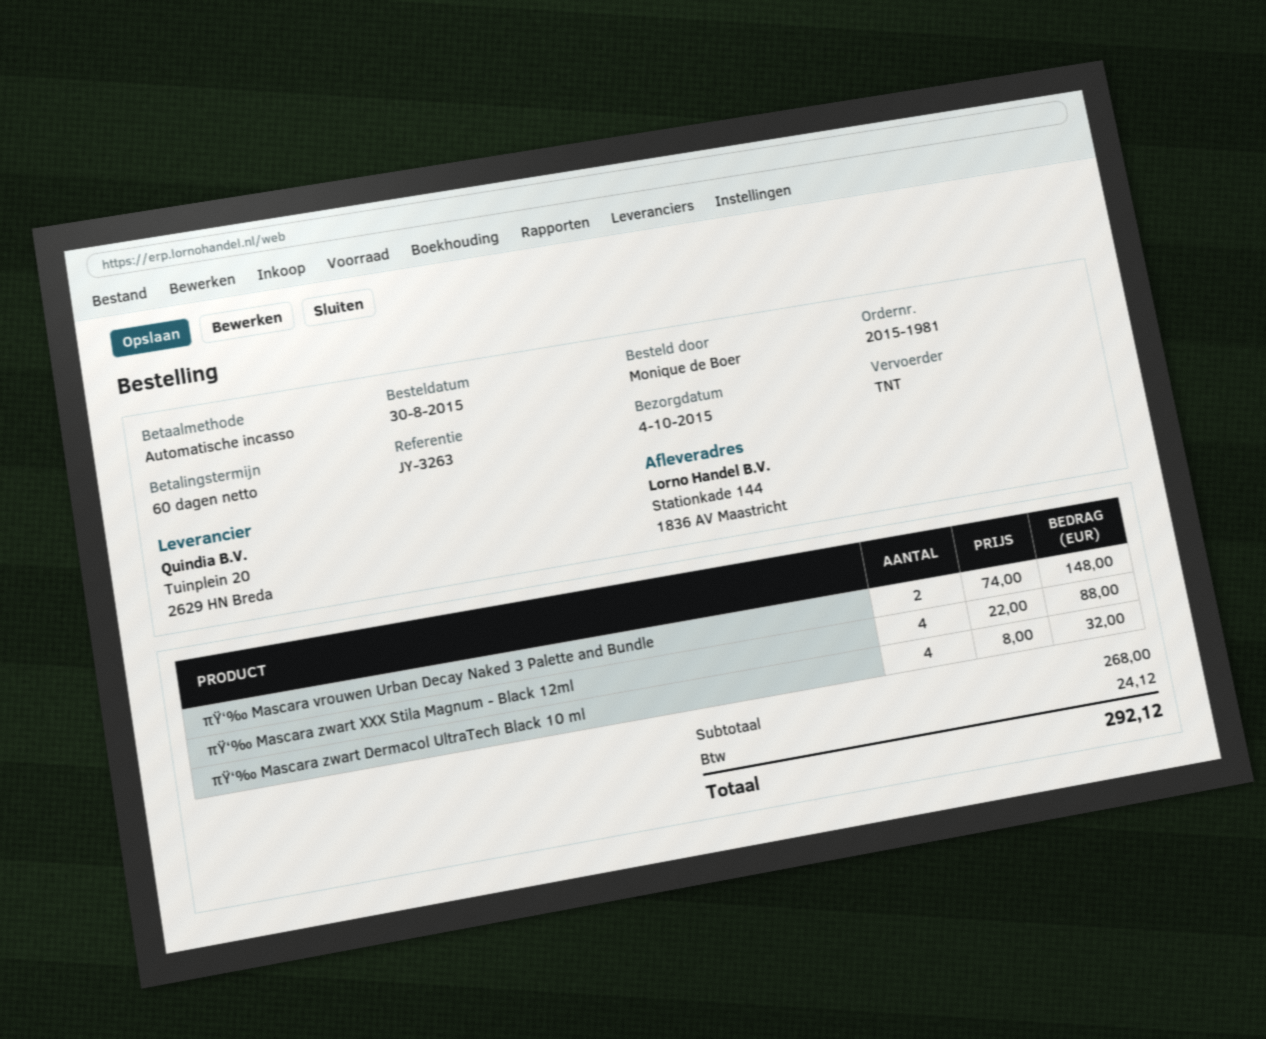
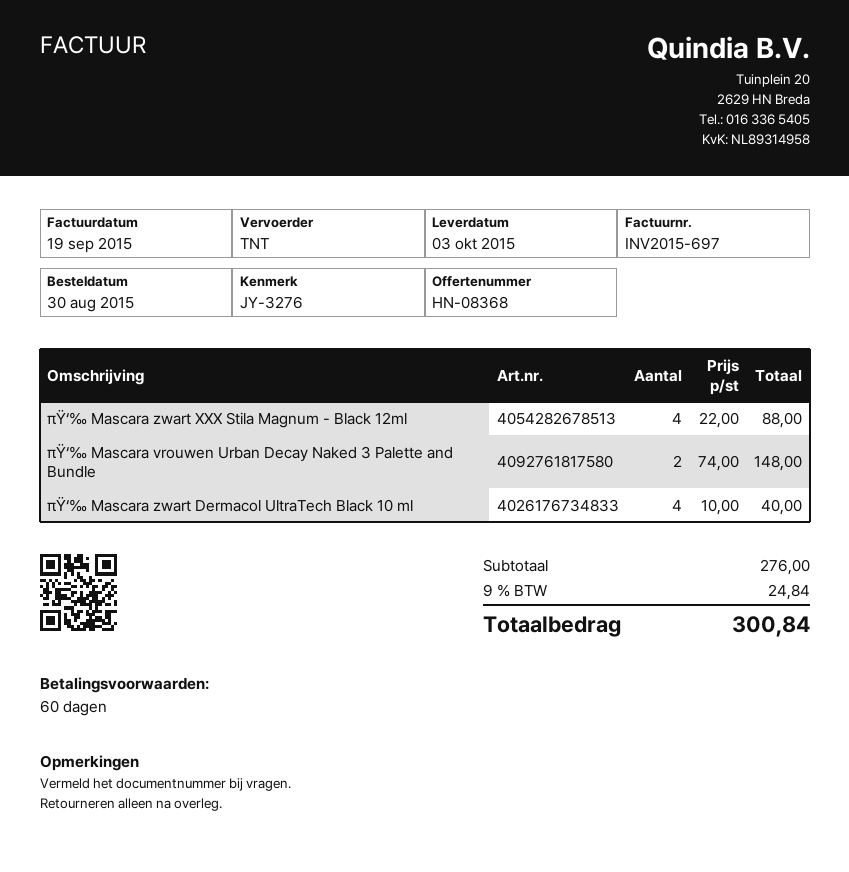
delivery date: 2015-10-04 -> 2015-10-03
reference: JY-3263 -> JY-3276
πŸ‘‰ Mascara zwart Dermacol UltraTech Black 10 ml: 4 x 8.00 = 32.00 -> 4 x 10.00 = 40.00
subtotal: 268.00 -> 276.00
tax: 24.12 -> 24.84
total: 292.12 -> 300.84

